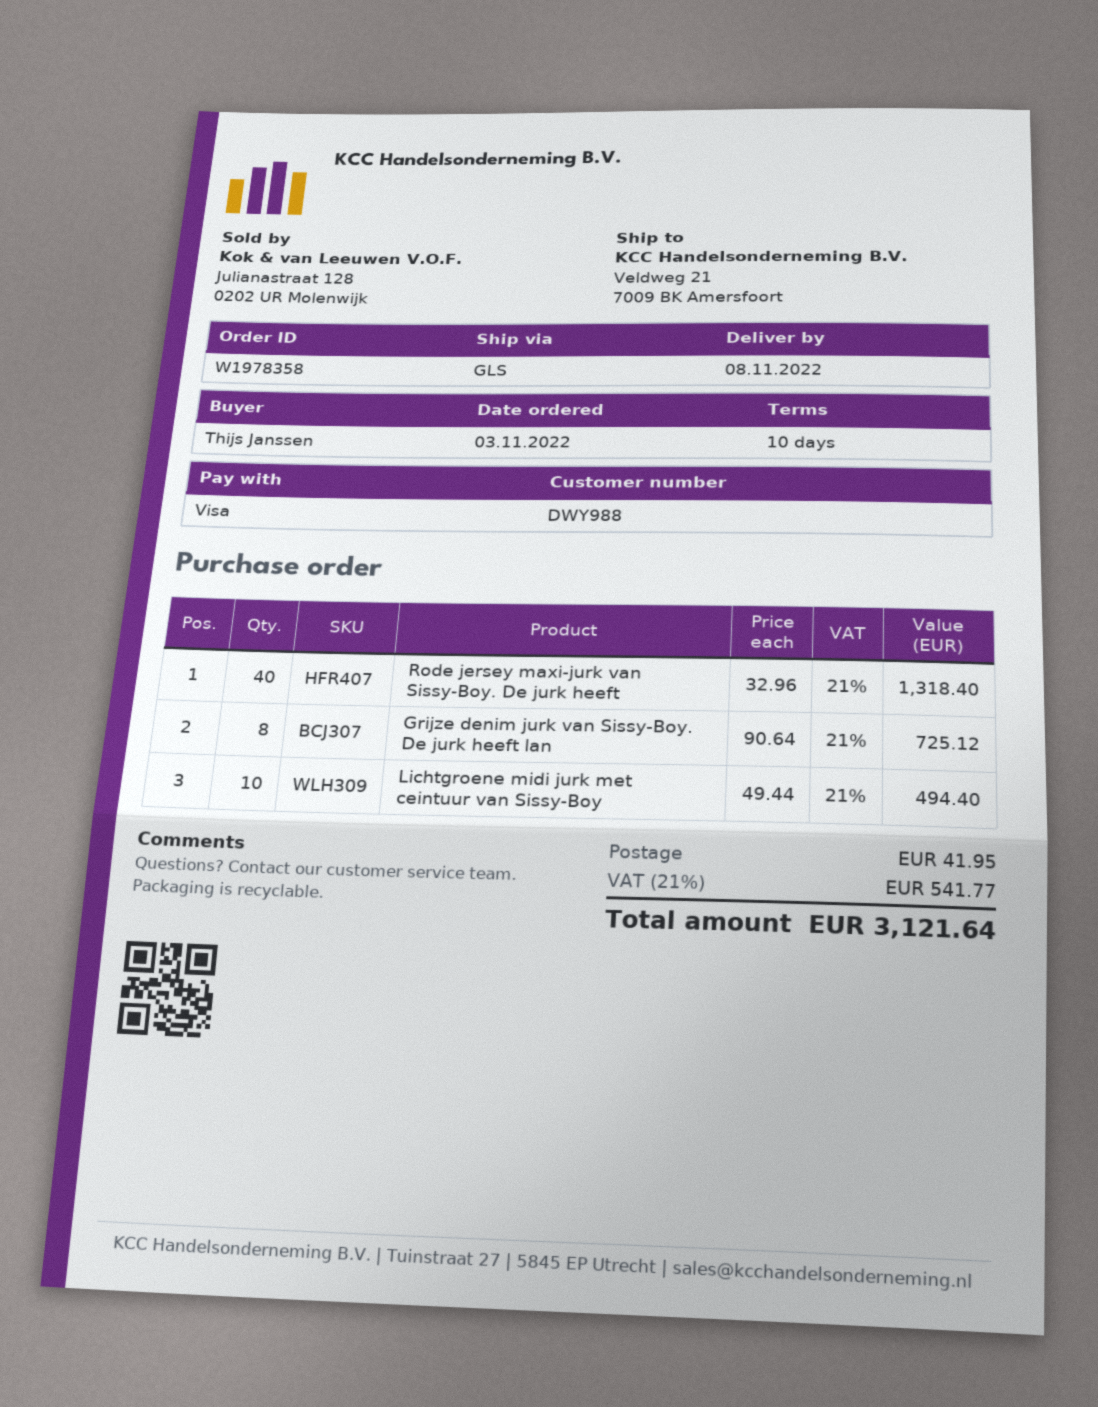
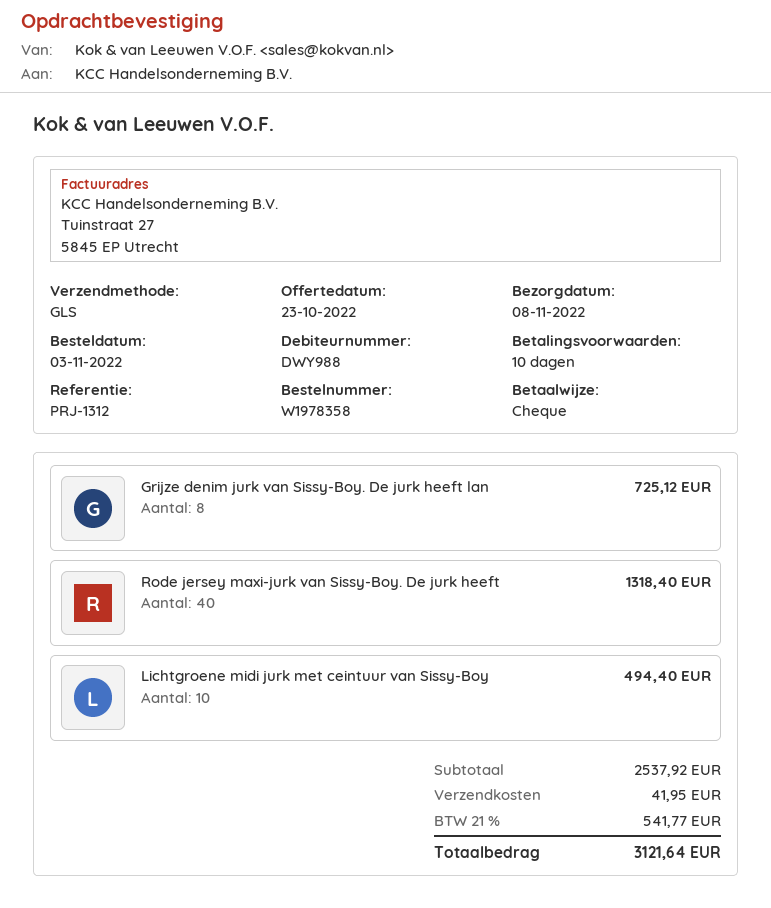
payment method: Visa -> cheque

